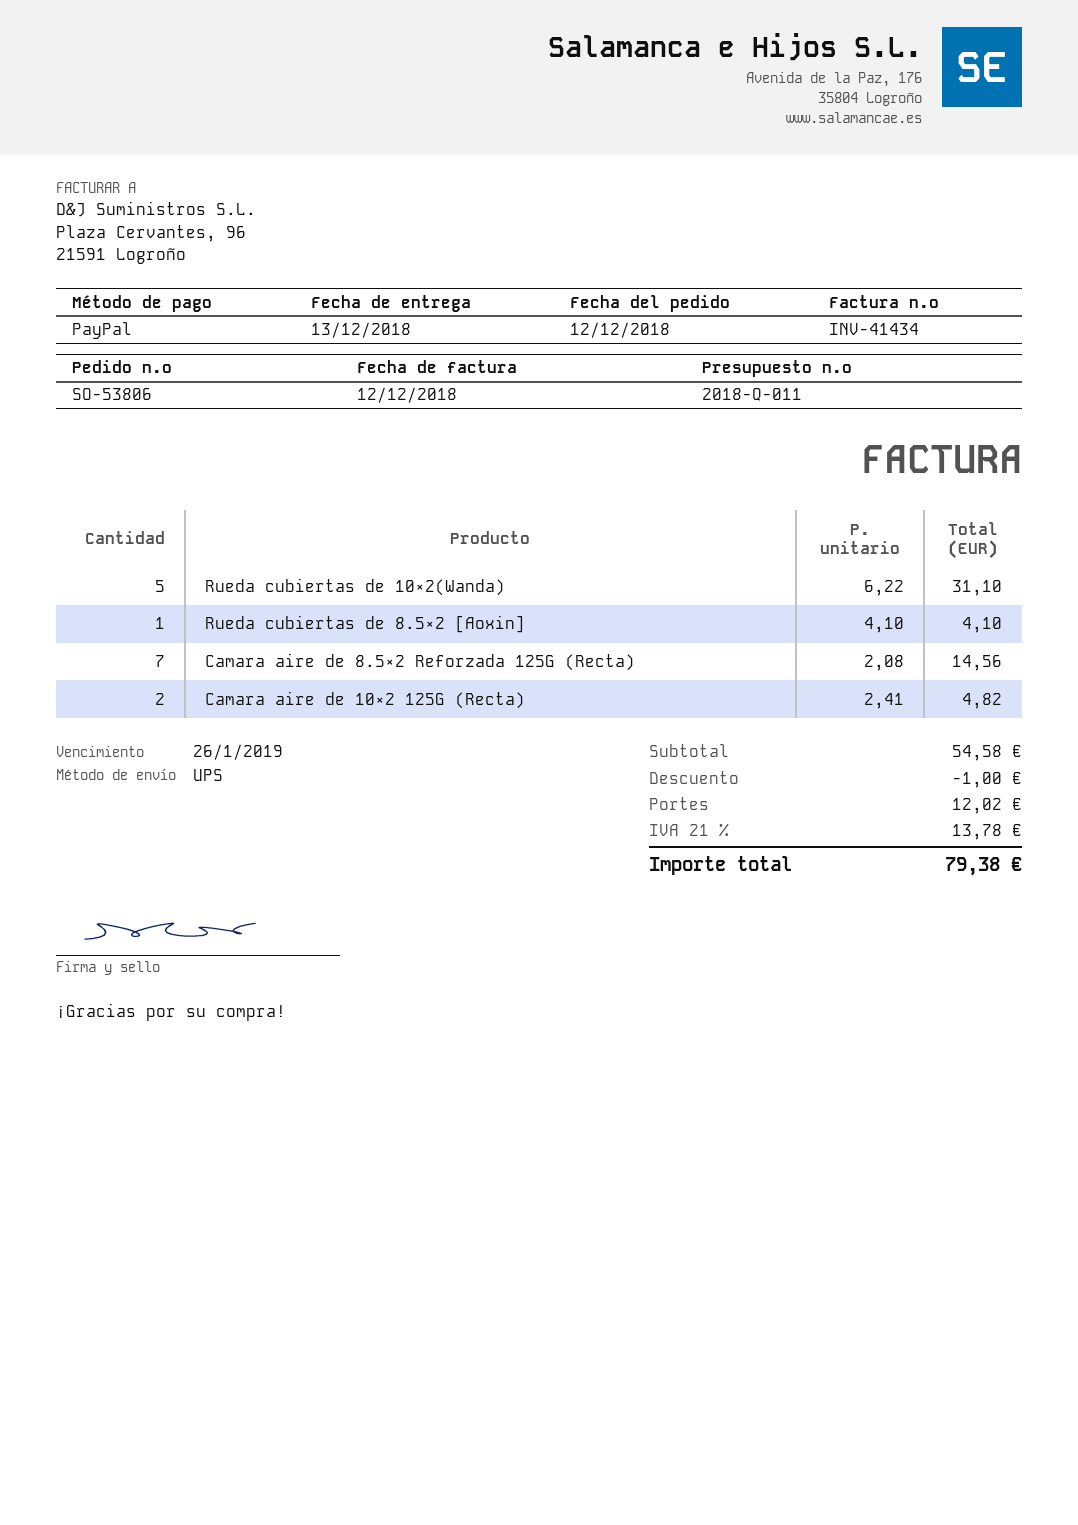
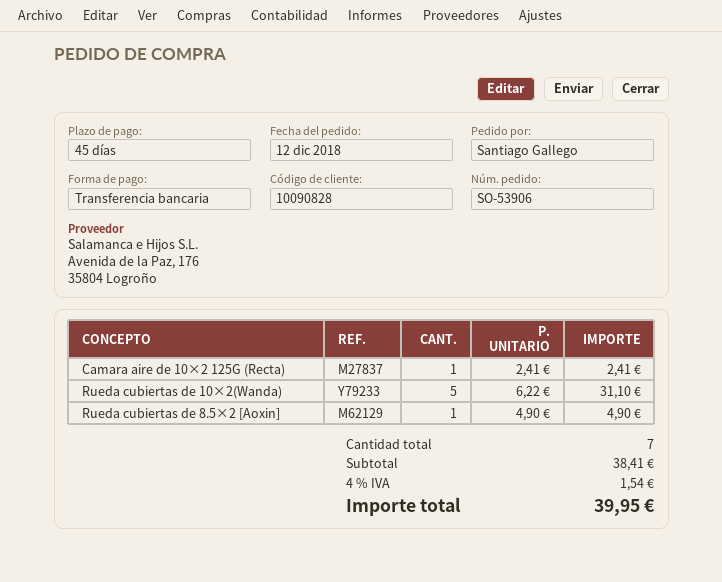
order number: SO-53806 -> SO-53906
payment method: PayPal -> bank transfer
Rueda cubiertas de 8.5×2 [Aoxin]: 1 x 4.10 = 4.10 -> 1 x 4.90 = 4.90
Camara aire de 8.5×2 Reforzada 125G (Recta): 7 x 2.08 = 14.56 -> none
Camara aire de 10×2 125G (Recta): 2 x 2.41 = 4.82 -> 1 x 2.41 = 2.41
subtotal: 54.58 -> 38.41
discount: 1.00 -> none
shipping: 12.02 -> none
tax: 21% = 13.78 -> 4% = 1.54
total: 79.38 -> 39.95

